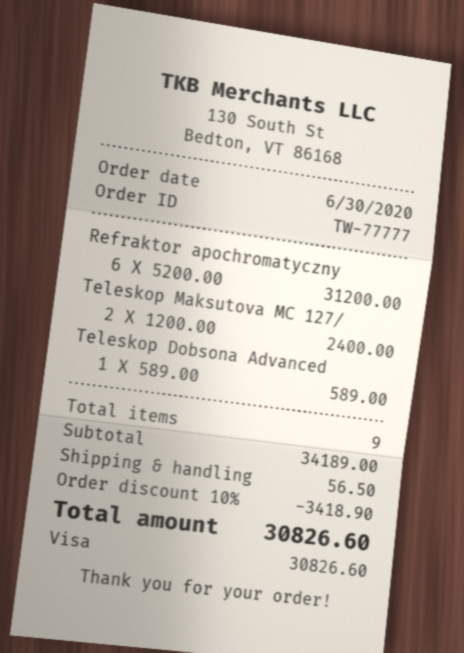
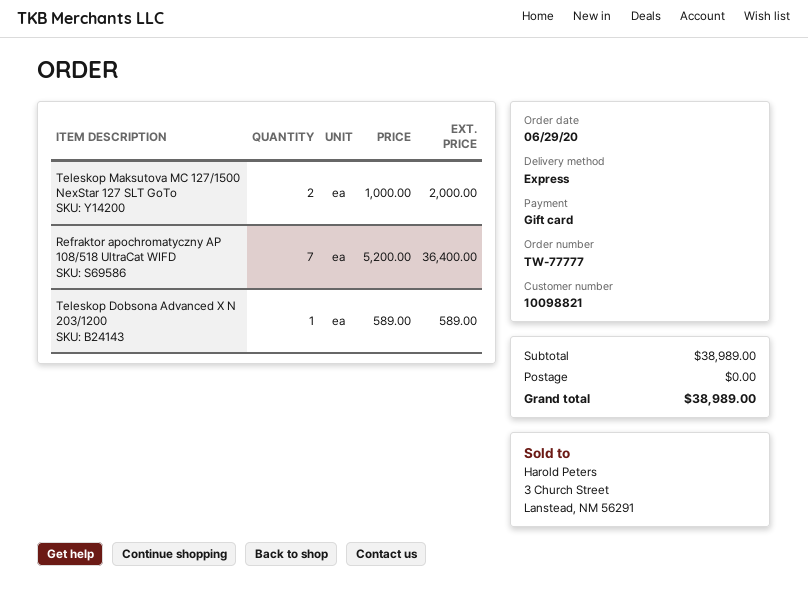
order date: 2020-06-30 -> 2020-06-29
payment method: Visa -> gift card
Refraktor apochromatyczny: 6 x 5200.00 = 31200.00 -> 7 x 5200.00 = 36400.00
Teleskop Maksutova MC 127/: 2 x 1200.00 = 2400.00 -> 2 x 1000.00 = 2000.00
subtotal: 34189.00 -> 38989.00
discount: 10% = 3418.90 -> none
shipping: 56.50 -> 0.00
total: 30826.60 -> 38989.00

